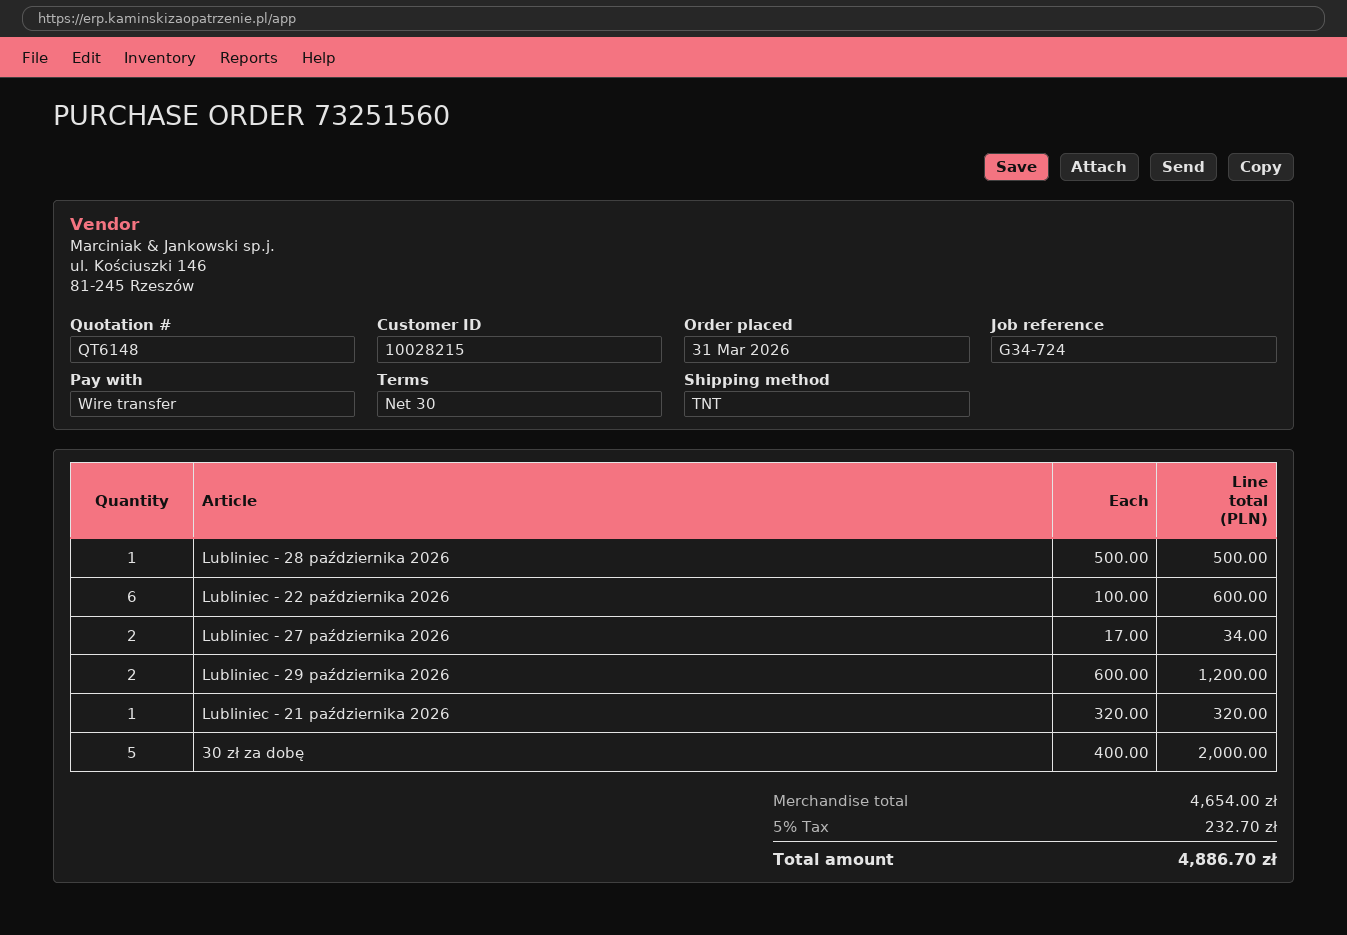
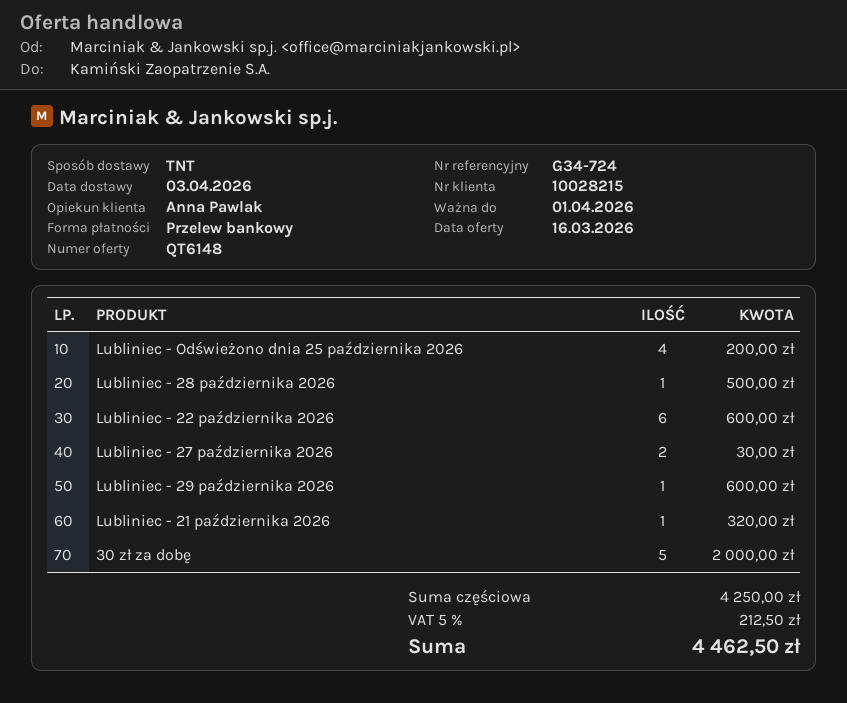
Lubliniec - 27 października 2026: 2 for 34.00 -> 2 for 30.00
Lubliniec - 29 października 2026: 2 for 1200.00 -> 1 for 600.00
Lubliniec - Odświeżono dnia 25 października 2026: none -> 4 for 200.00
subtotal: 4654.00 -> 4250.00
tax: 5% = 232.70 -> 5% = 212.50
total: 4886.70 -> 4462.50

